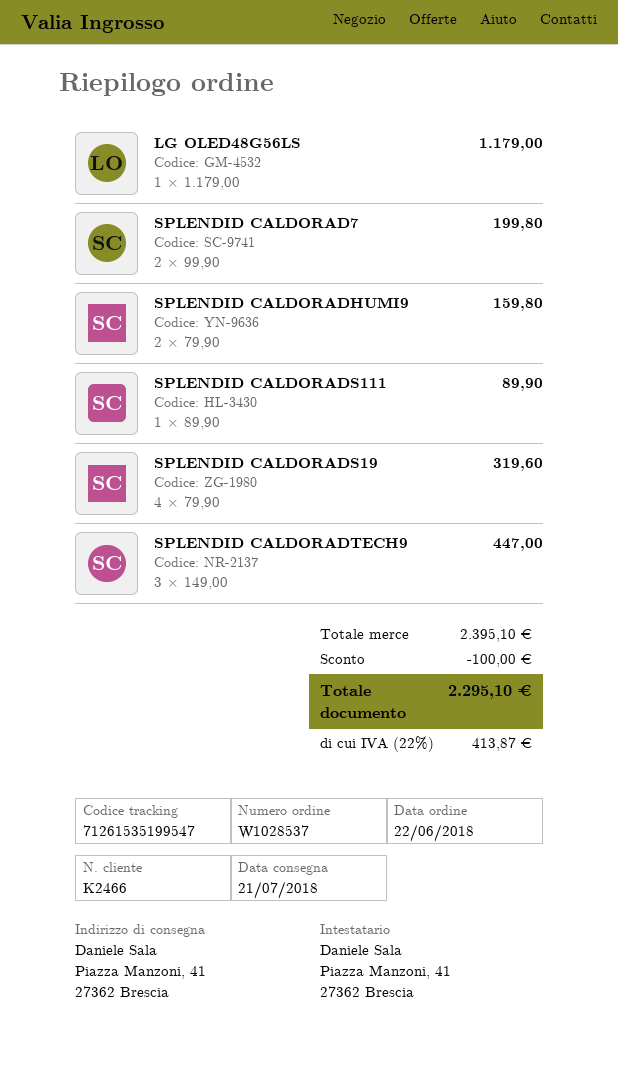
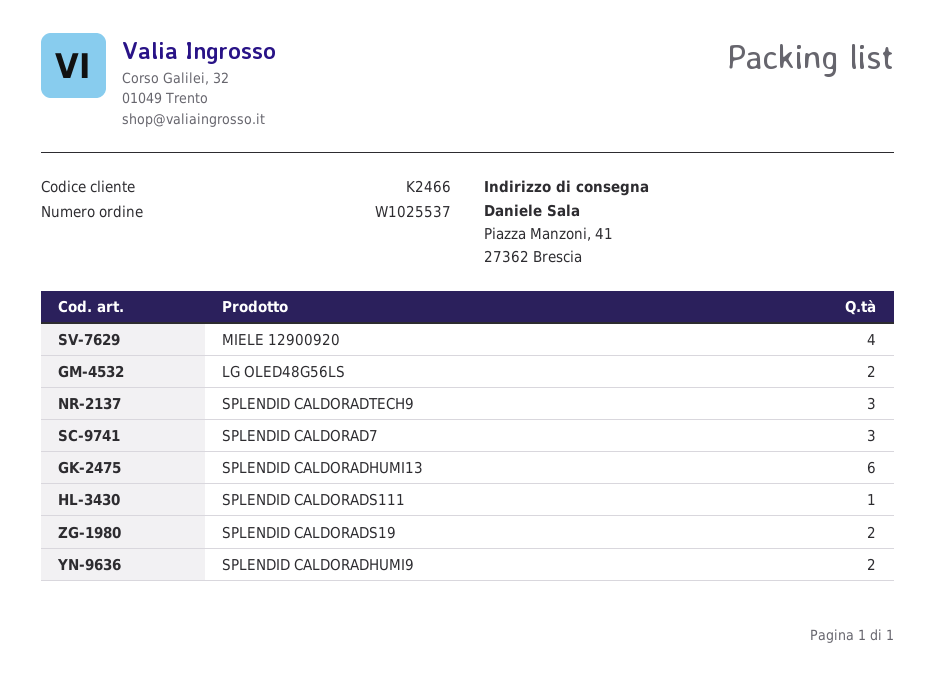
order number: W1028537 -> W1025537
LG OLED48G56LS: 1 -> 2
SPLENDID CALDORAD7: 2 -> 3
SPLENDID CALDORADS19: 4 -> 2
MIELE 12900920: none -> 4
SPLENDID CALDORADHUMI13: none -> 6

